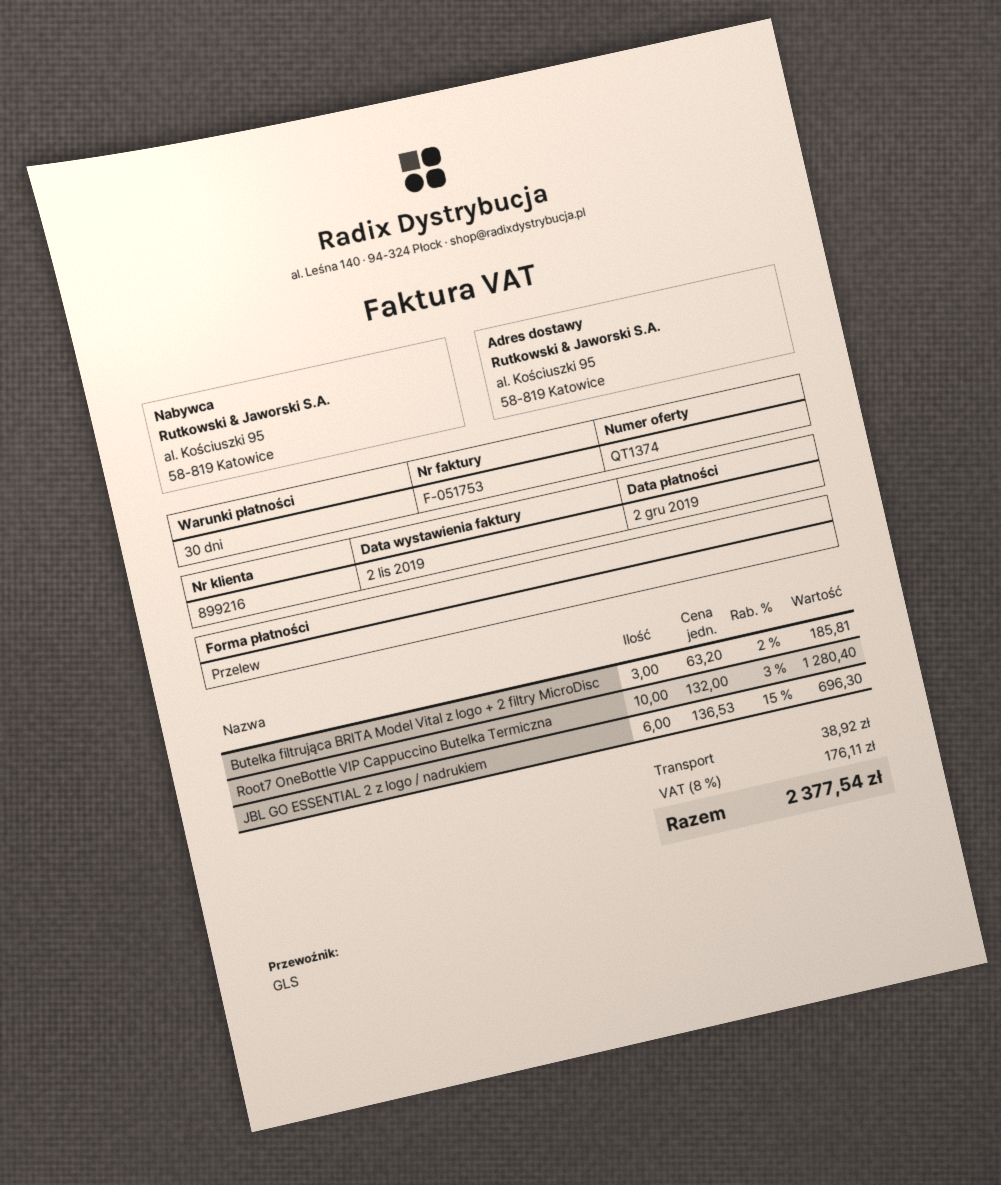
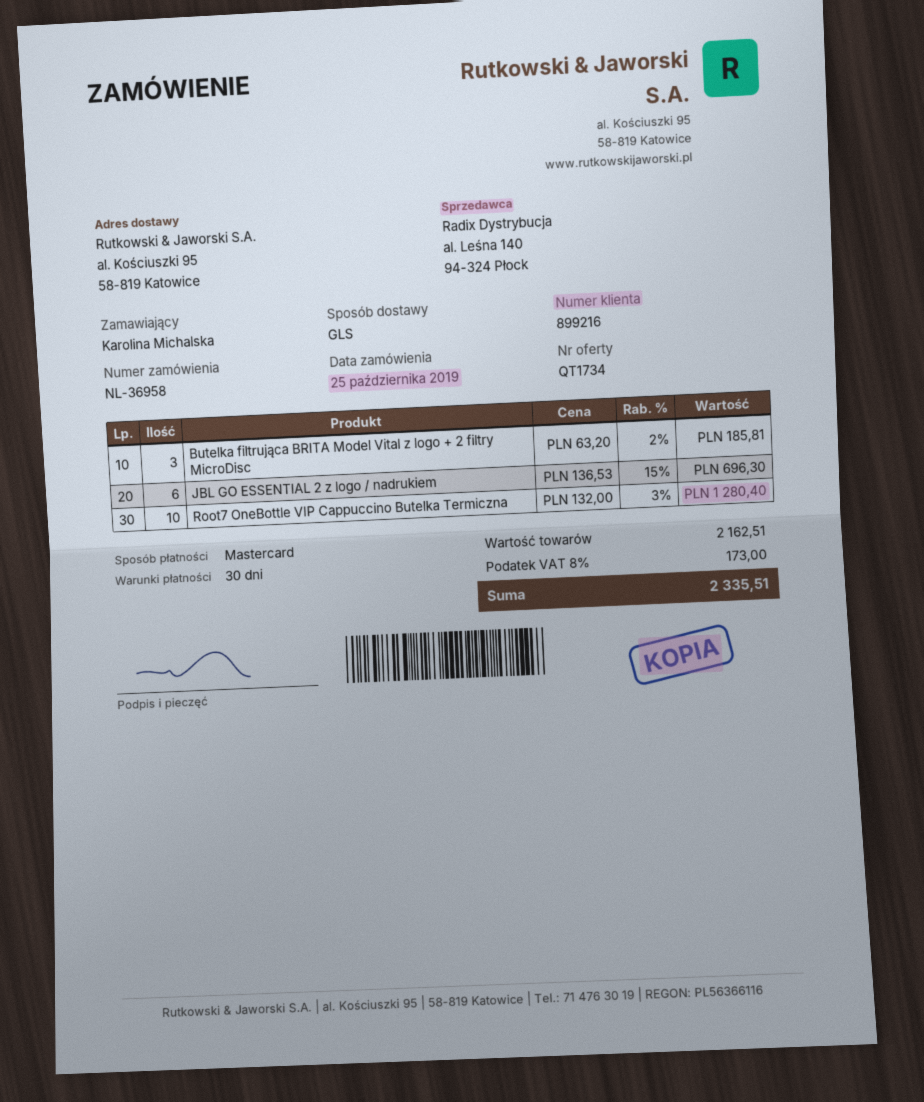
quote number: QT1374 -> QT1734
payment method: bank transfer -> Mastercard
shipping: 38.92 -> none
tax: 8% = 176.11 -> 8% = 173.00
total: 2377.54 -> 2335.51

